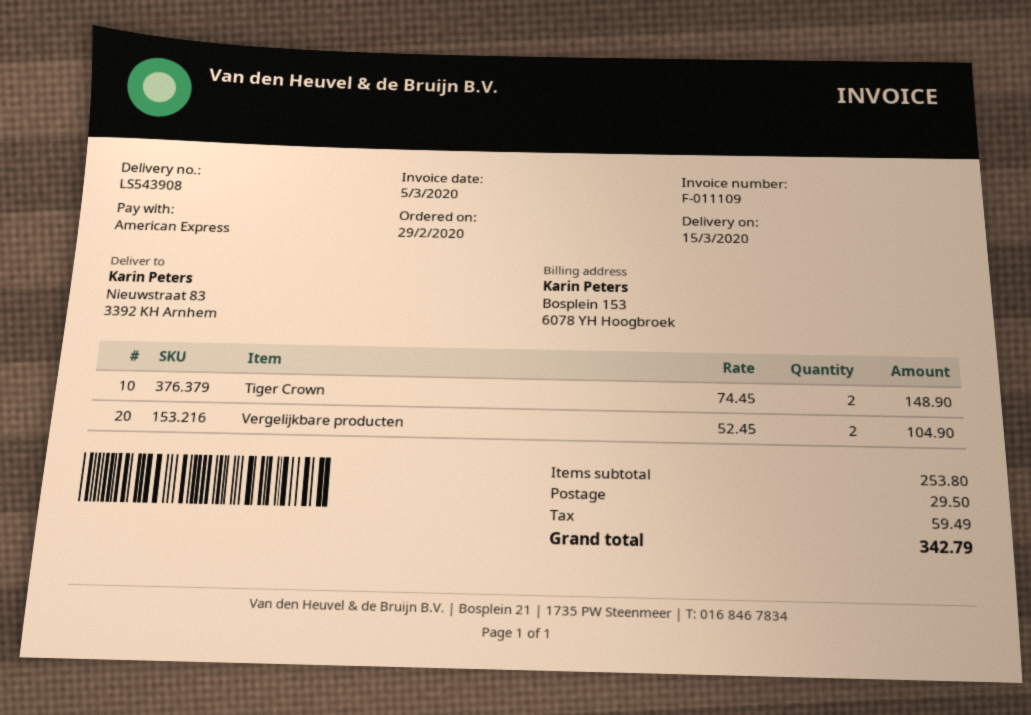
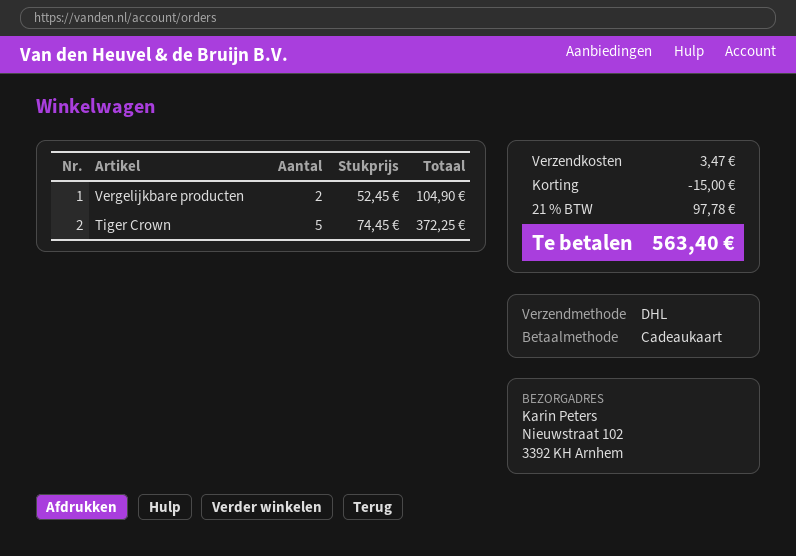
payment method: American Express -> gift card
ship to: Nieuwstraat 83, 3392 KH Arnhem -> Nieuwstraat 102, 3392 KH Arnhem
Tiger Crown: 2 x 74.45 = 148.90 -> 5 x 74.45 = 372.25
discount: none -> 15.00
shipping: 29.50 -> 3.47
tax: 59.49 -> 97.78
total: 342.79 -> 563.40

